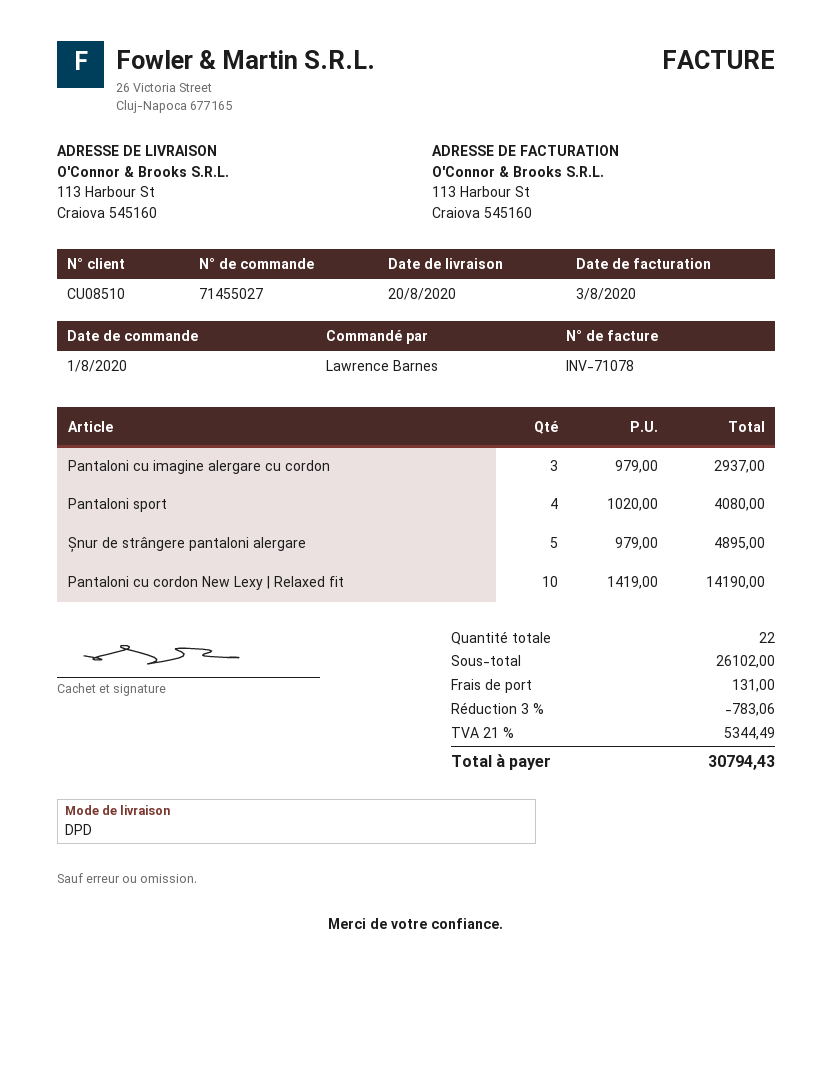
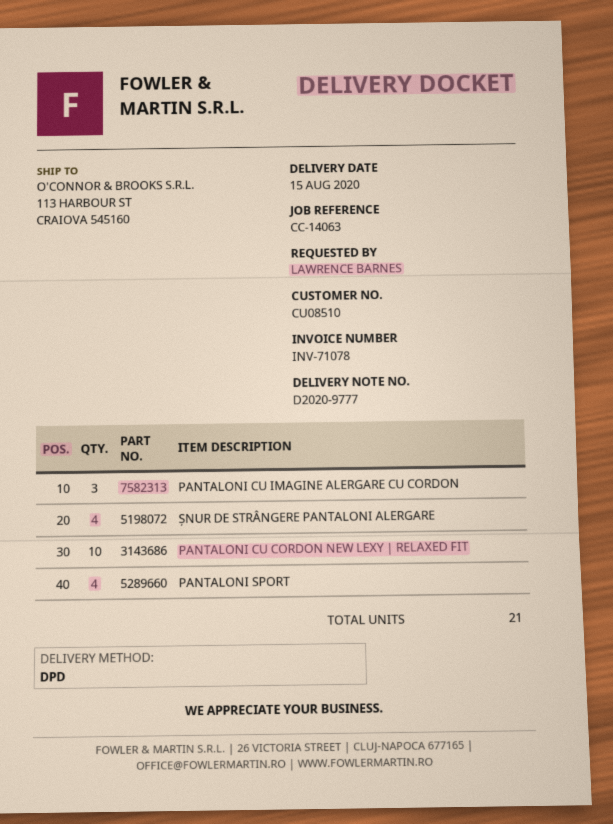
delivery date: 2020-08-20 -> 2020-08-15
Șnur de strângere pantaloni alergare: 5 -> 4
total quantity: 22 -> 21

